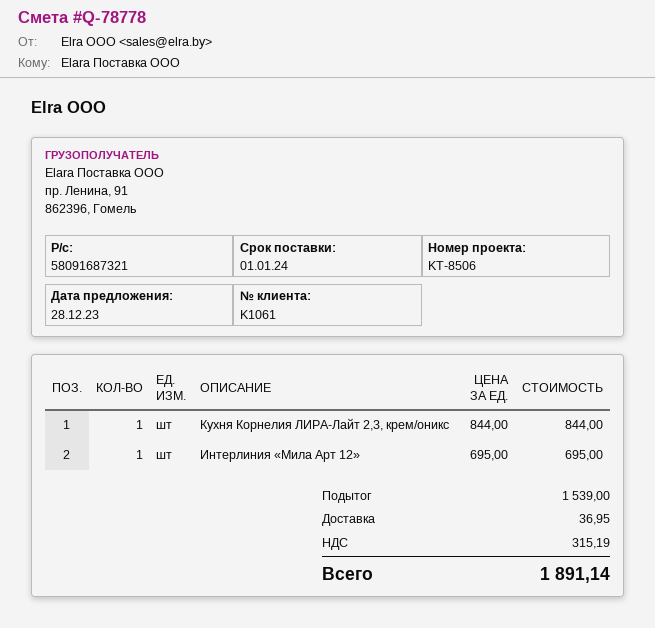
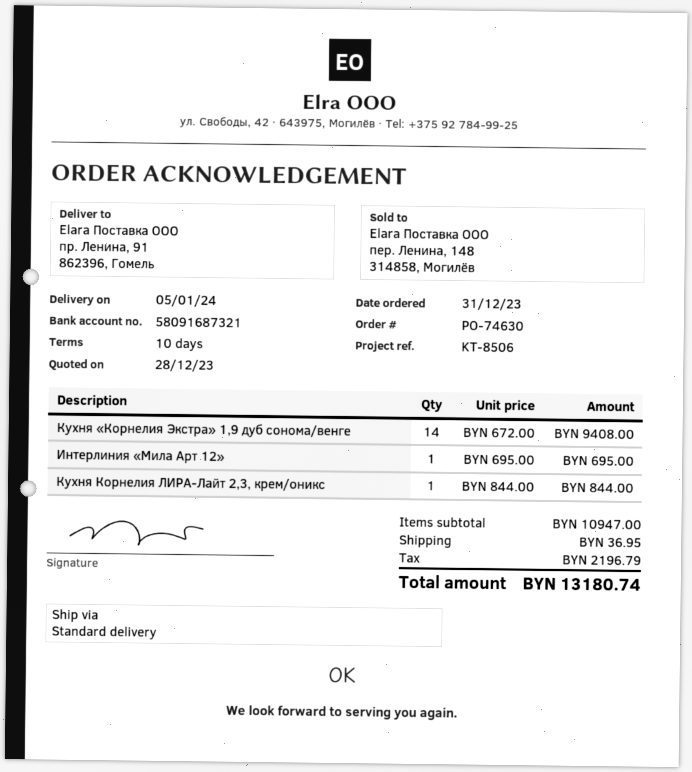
delivery date: 2024-01-01 -> 2024-01-05
Кухня «Корнелия Экстра» 1,9 дуб сонома/венге: none -> 14 x 672.00 = 9408.00
subtotal: 1539.00 -> 10947.00
tax: 315.19 -> 2196.79
total: 1891.14 -> 13180.74

